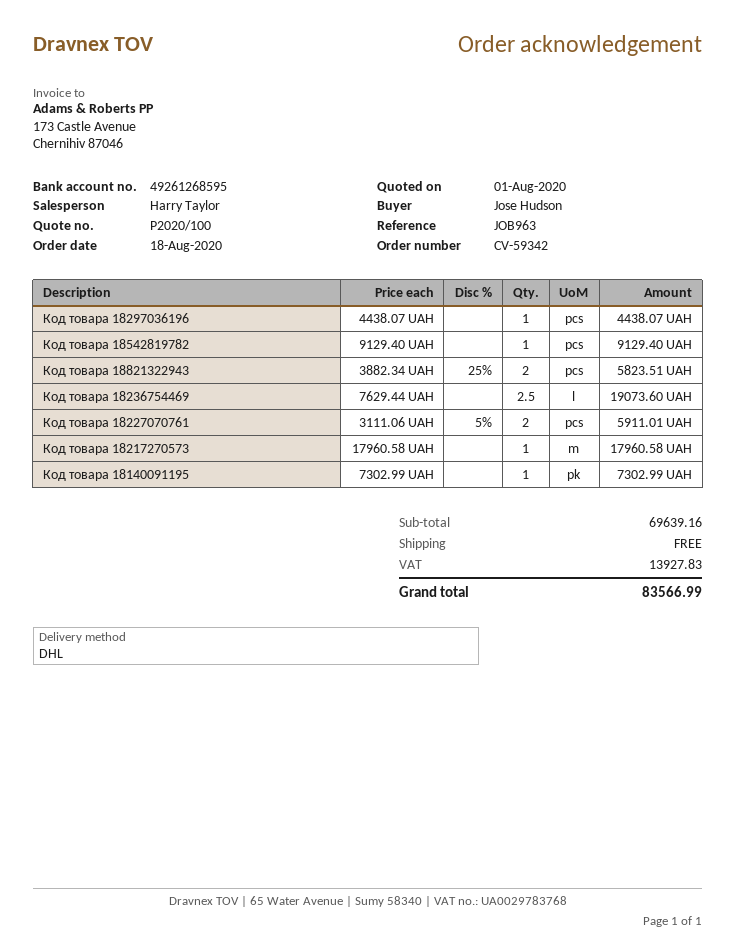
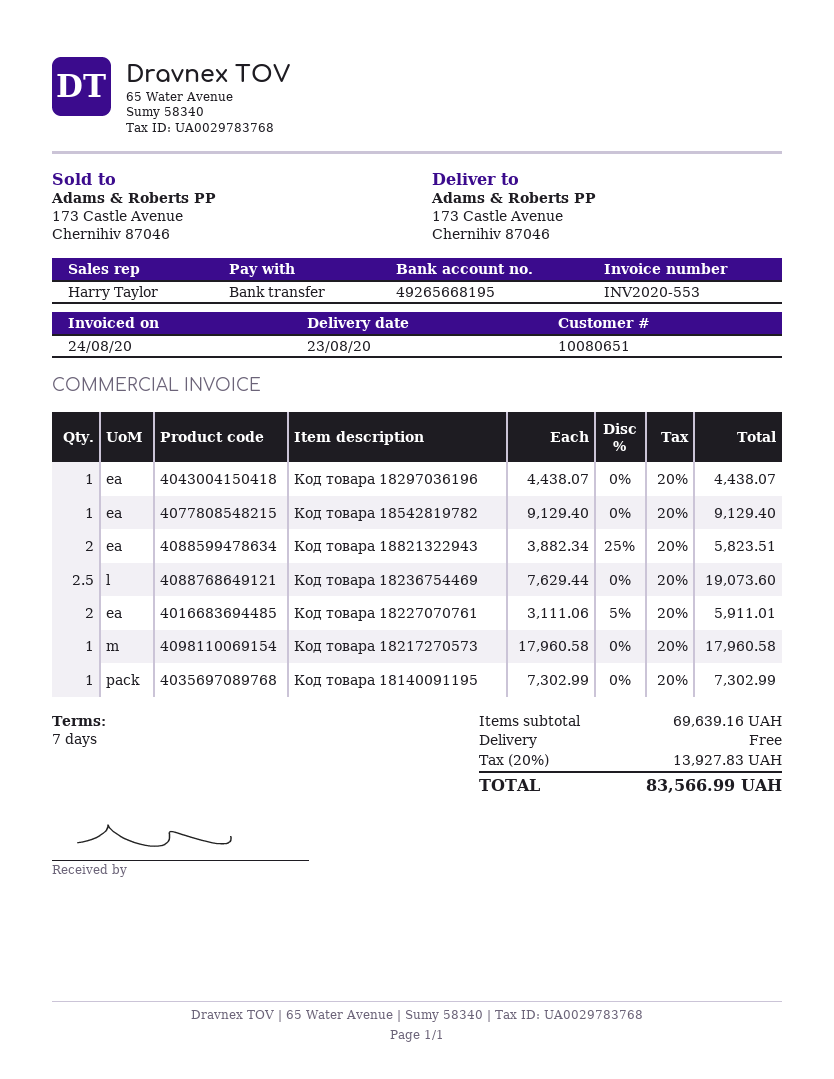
bank account: 49261268595 -> 49265668195

